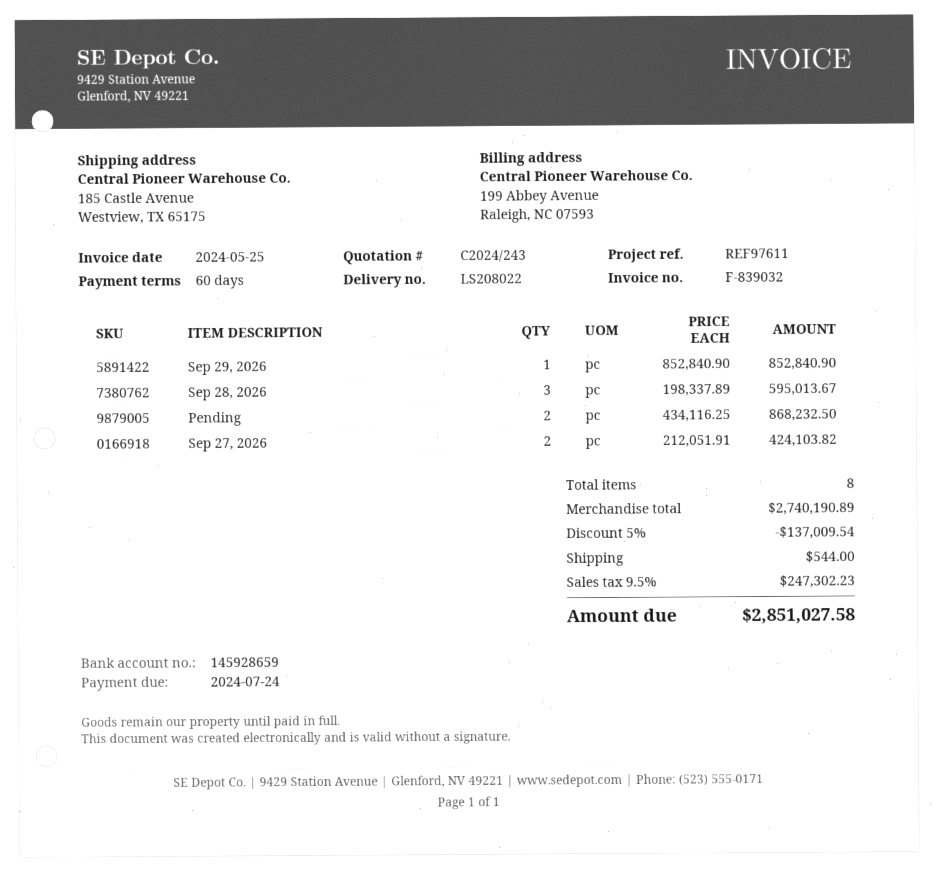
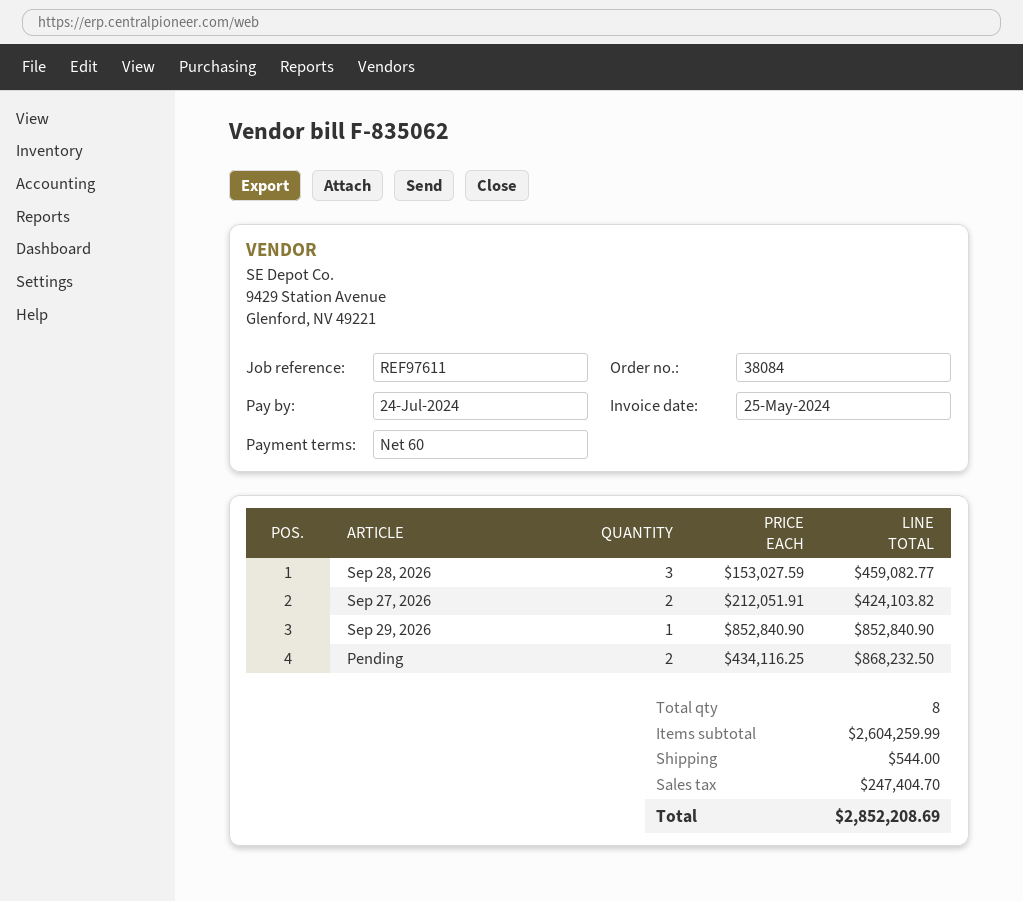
invoice number: F-839032 -> F-835062
Sep 28, 2026: 3 x 198337.89 = 595013.67 -> 3 x 153027.59 = 459082.77
subtotal: 2740190.89 -> 2604259.99
discount: 5% = 137009.54 -> none
tax: 247302.23 -> 247404.70
total: 2851027.58 -> 2852208.69

